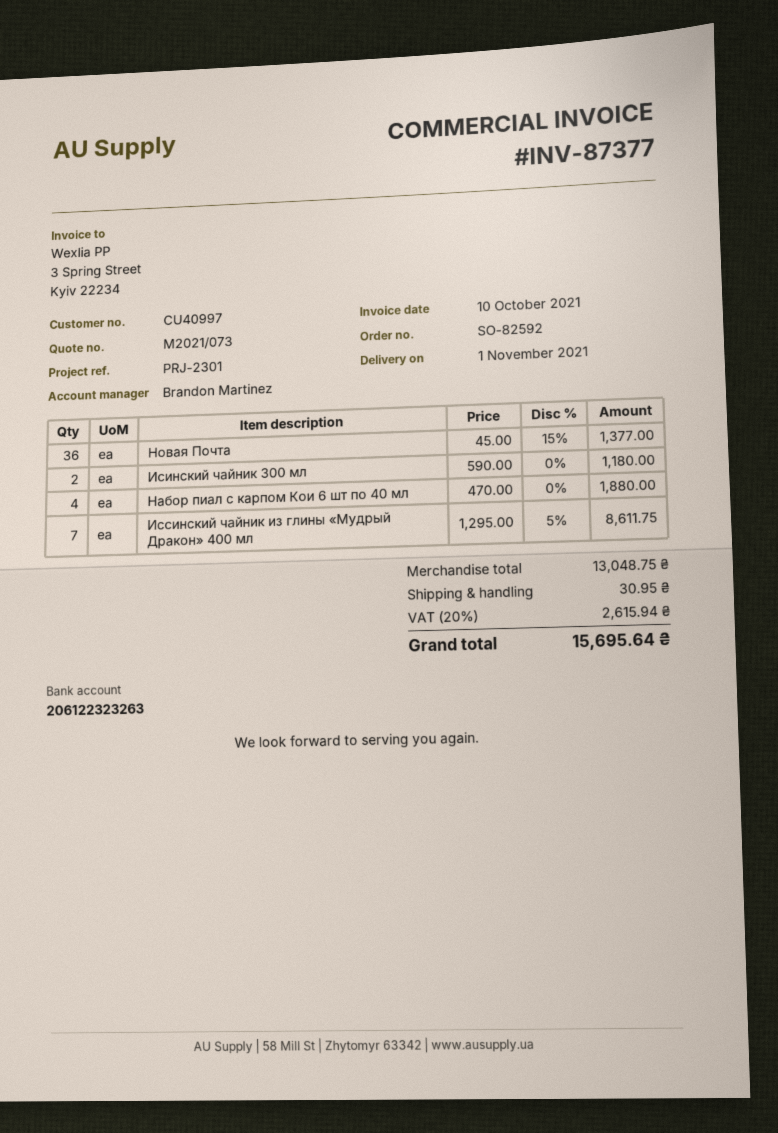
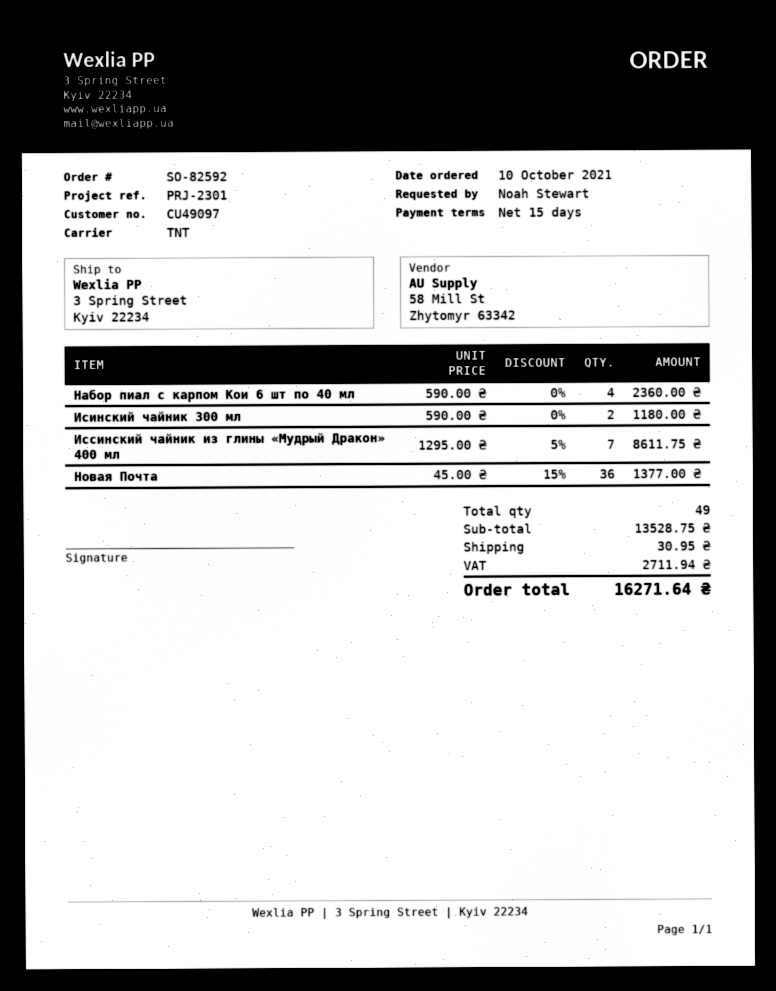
customer number: CU40997 -> CU49097
Набор пиал с карпом Кои 6 шт по 40 мл: 4 x 470.00 = 1880.00 -> 4 x 590.00 = 2360.00
subtotal: 13048.75 -> 13528.75
tax: 2615.94 -> 2711.94
total: 15695.64 -> 16271.64

